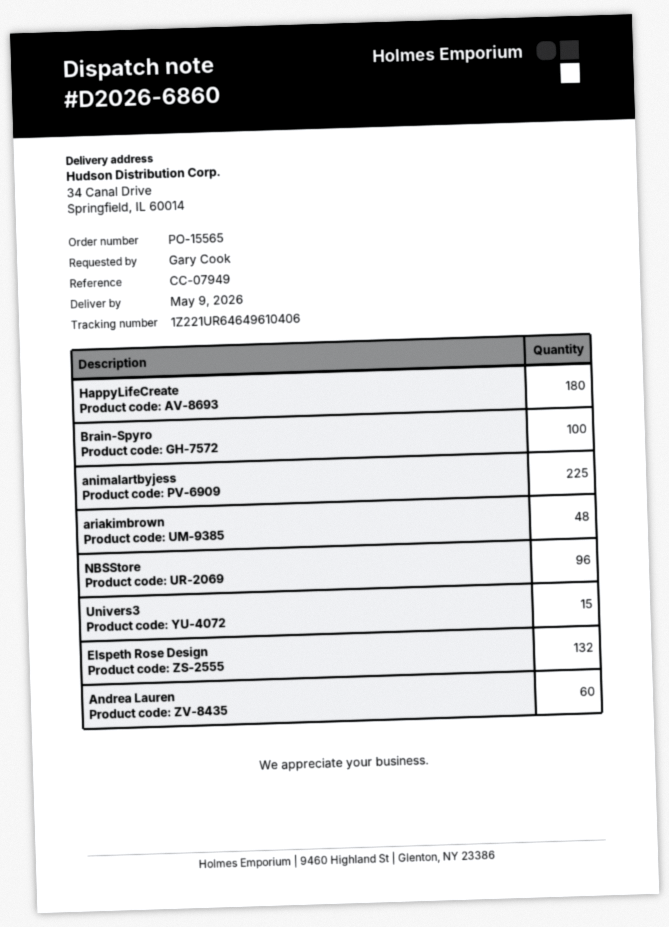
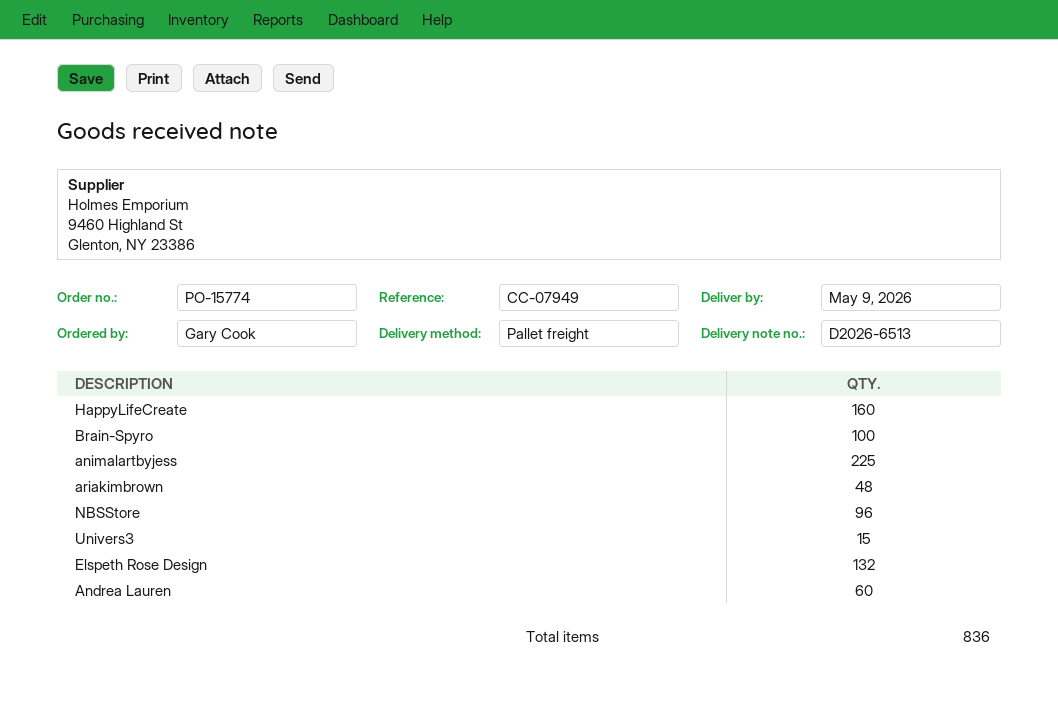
order number: PO-15565 -> PO-15774
delivery note number: D2026-6860 -> D2026-6513
HappyLifeCreate: 180 -> 160

